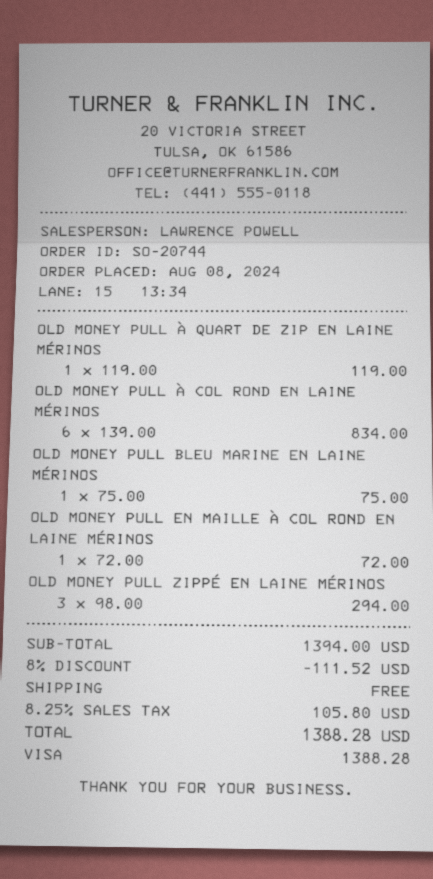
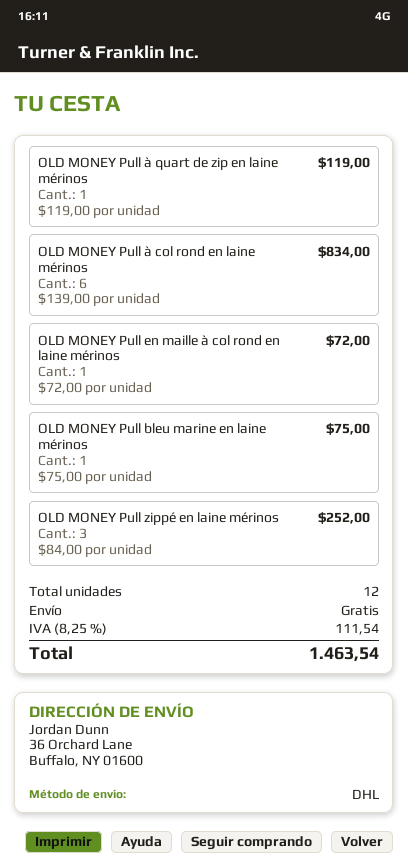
OLD MONEY PULL ZIPPÉ EN LAINE MÉRINOS: 3 x 98.00 = 294.00 -> 3 x 84.00 = 252.00
discount: 8% = 111.52 -> none
tax: 8.25% = 105.80 -> 8.25% = 111.54
total: 1388.28 -> 1463.54

